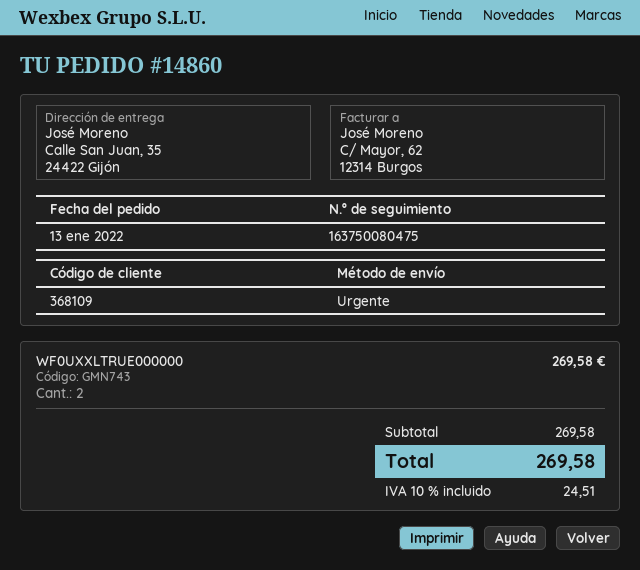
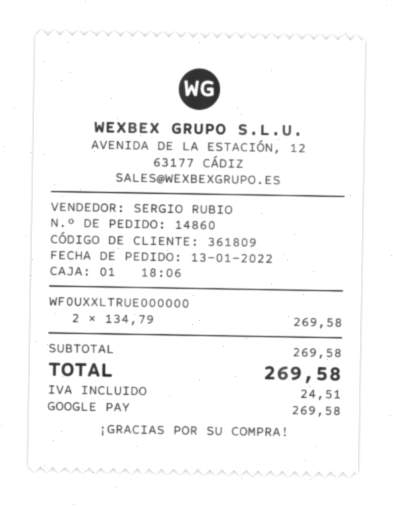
customer number: 368109 -> 361809

